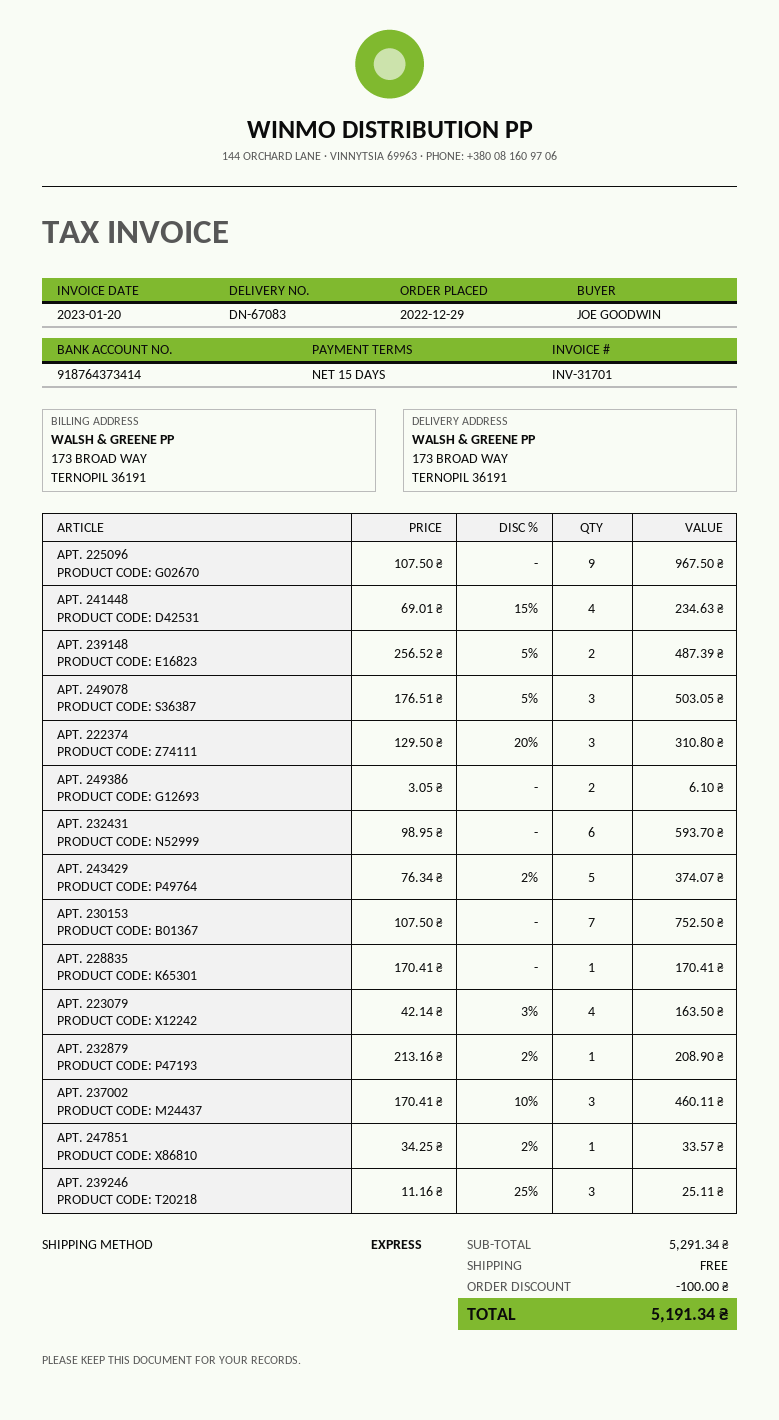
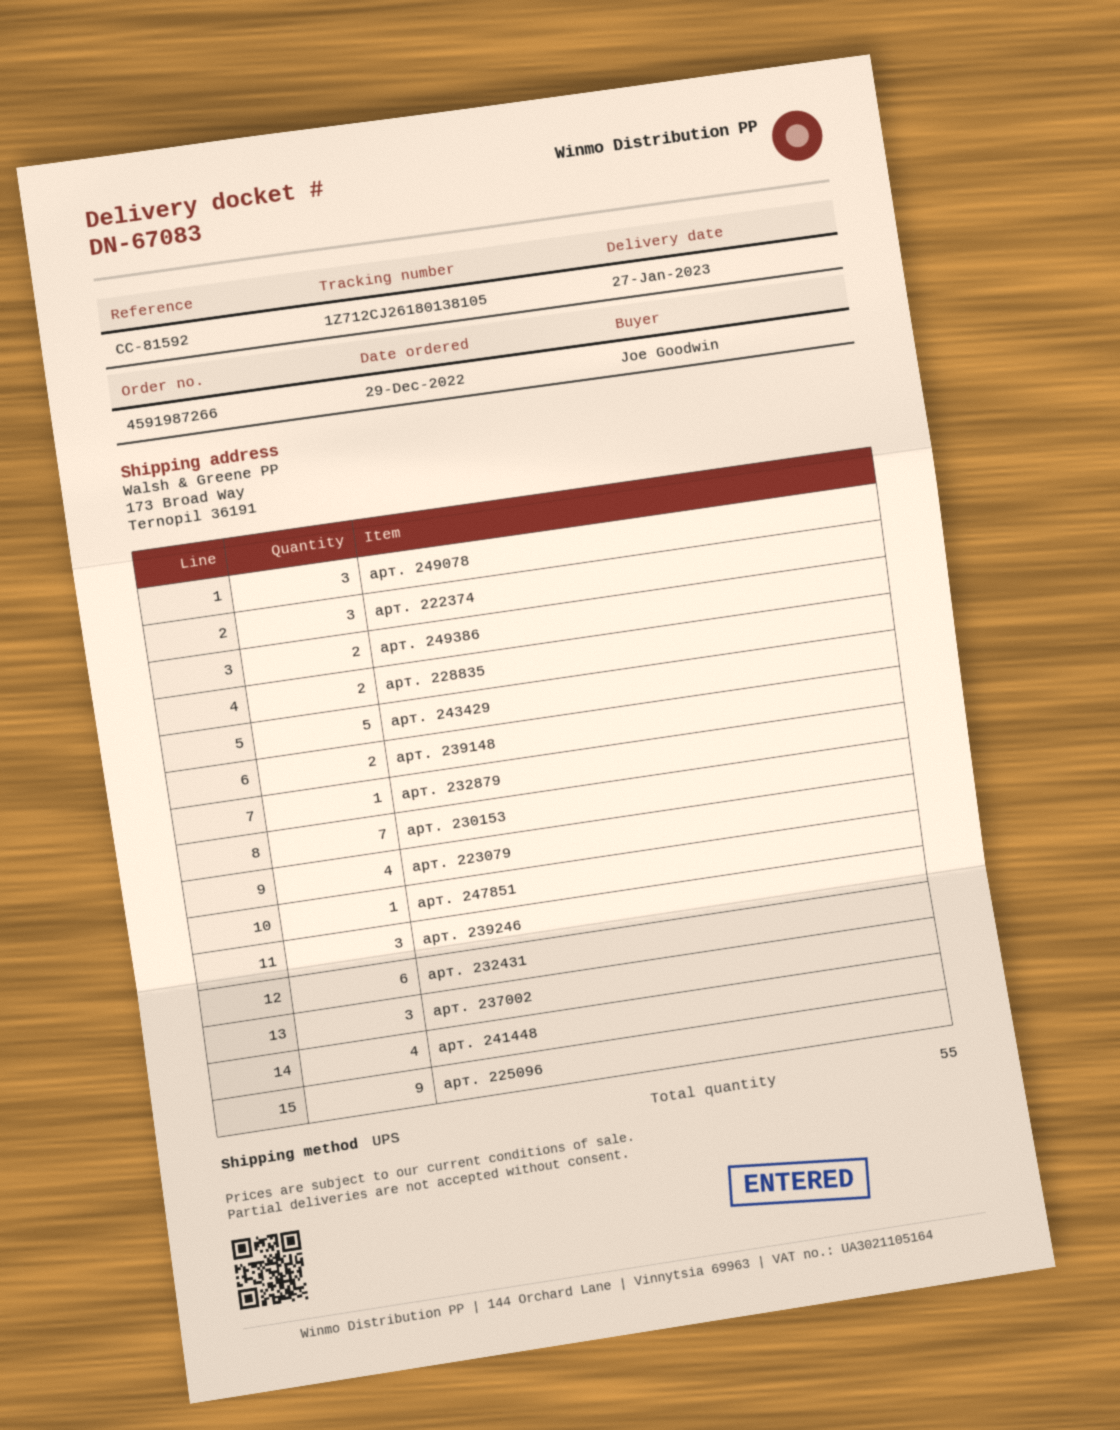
shipping method: express -> UPS
АРТ. 228835: 1 -> 2

